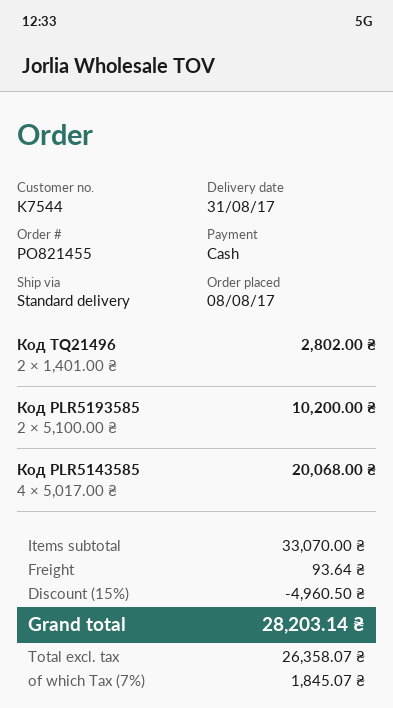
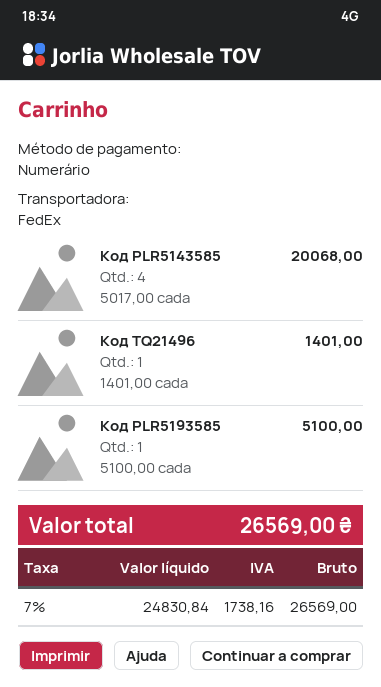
shipping method: standard -> FedEx
Код TQ21496: 2 x 1401.00 = 2802.00 -> 1 x 1401.00 = 1401.00
Код PLR5193585: 2 x 5100.00 = 10200.00 -> 1 x 5100.00 = 5100.00
discount: 15% = 4960.50 -> none
shipping: 93.64 -> none
net: 26358.07 -> 24830.84
tax: 7% = 1845.07 -> 7% = 1738.16
total: 28203.14 -> 26569.00

